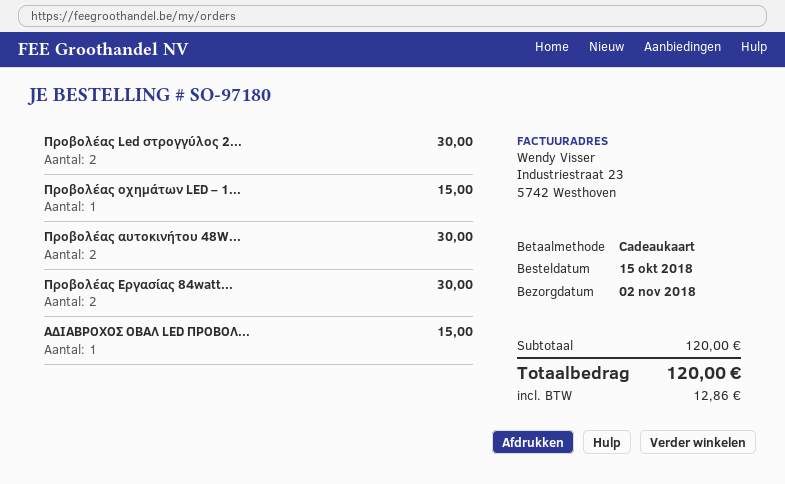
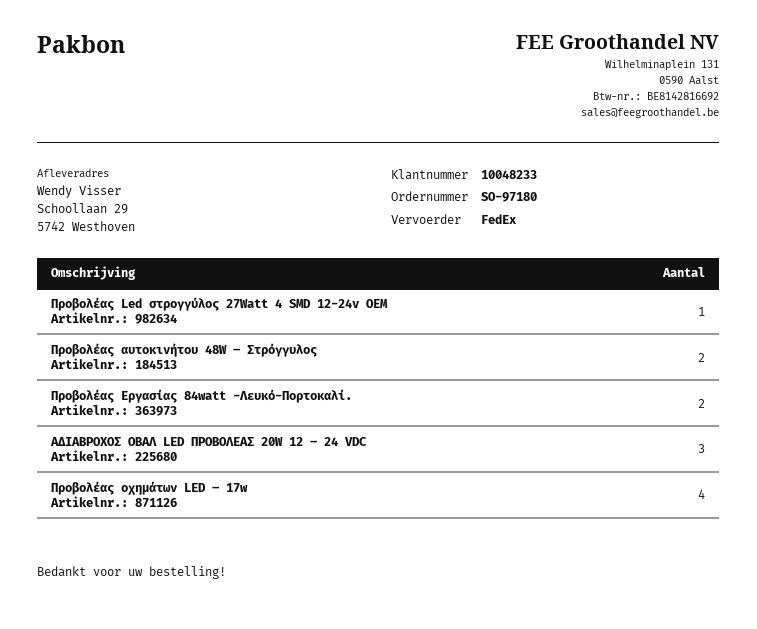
Προβολέας Led στρογγύλος 2...: 2 -> 1
Προβολέας οχημάτων LED – 1...: 1 -> 4
ΑΔΙΑΒΡΟΧΟΣ ΟΒΑΛ LED ΠΡΟΒΟΛ...: 1 -> 3

